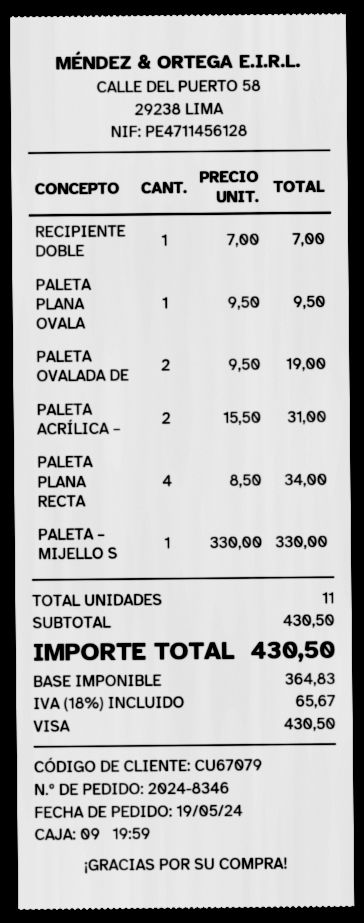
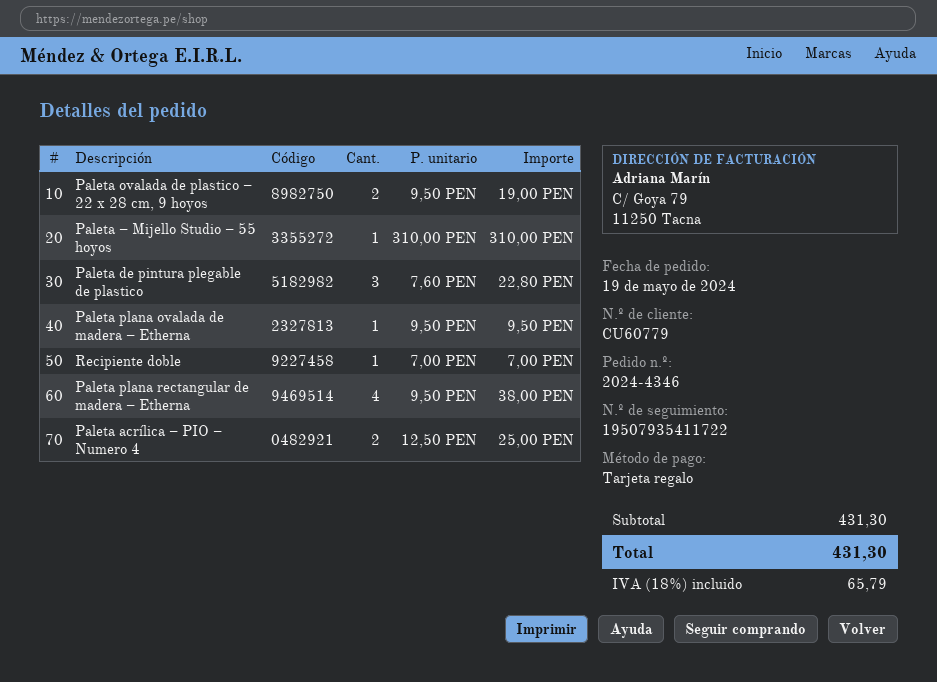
order number: 2024-8346 -> 2024-4346
customer number: CU67079 -> CU60779
payment method: Visa -> gift card
PALETA ACRÍLICA –: 2 x 15.50 = 31.00 -> 2 x 12.50 = 25.00
PALETA PLANA RECTA: 4 x 8.50 = 34.00 -> 4 x 9.50 = 38.00
PALETA – MIJELLO S: 1 x 330.00 = 330.00 -> 1 x 310.00 = 310.00
Paleta de pintura plegable de plastico: none -> 3 x 7.60 = 22.80
subtotal: 430.50 -> 431.30
tax: 18% = 65.67 -> 18% = 65.79
total: 430.50 -> 431.30

